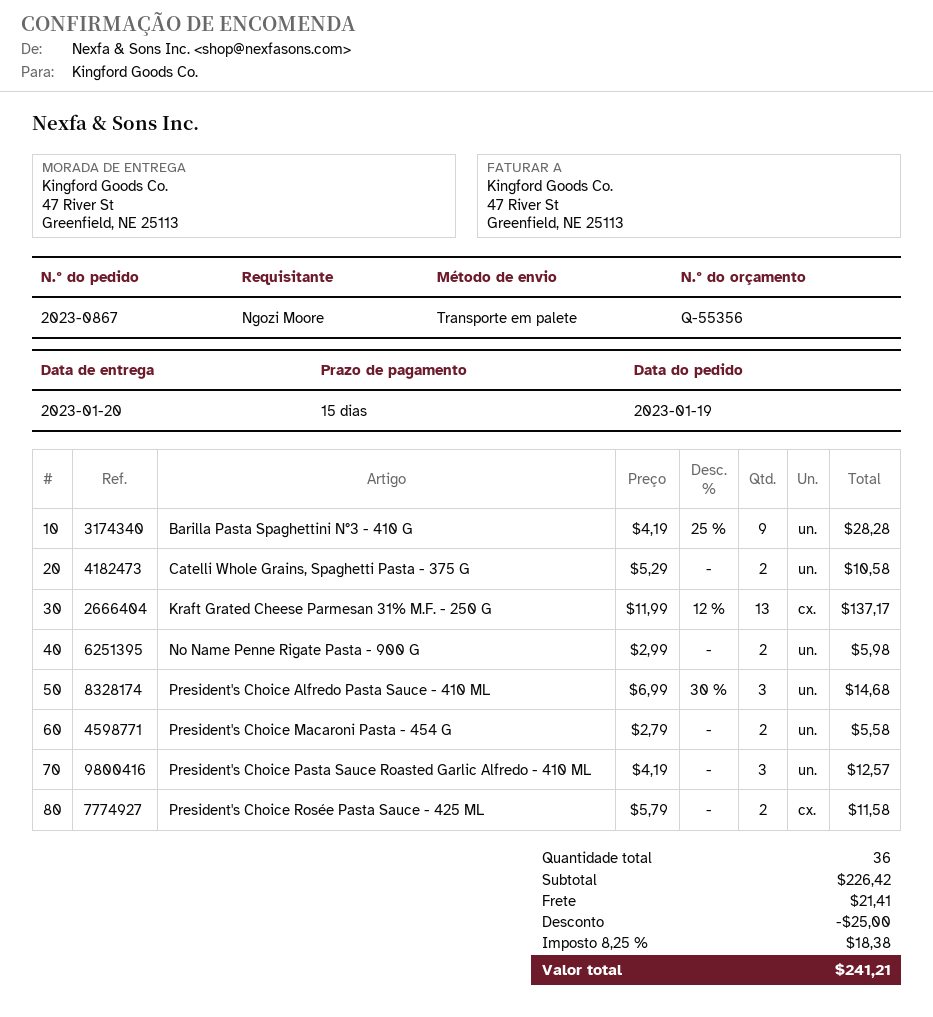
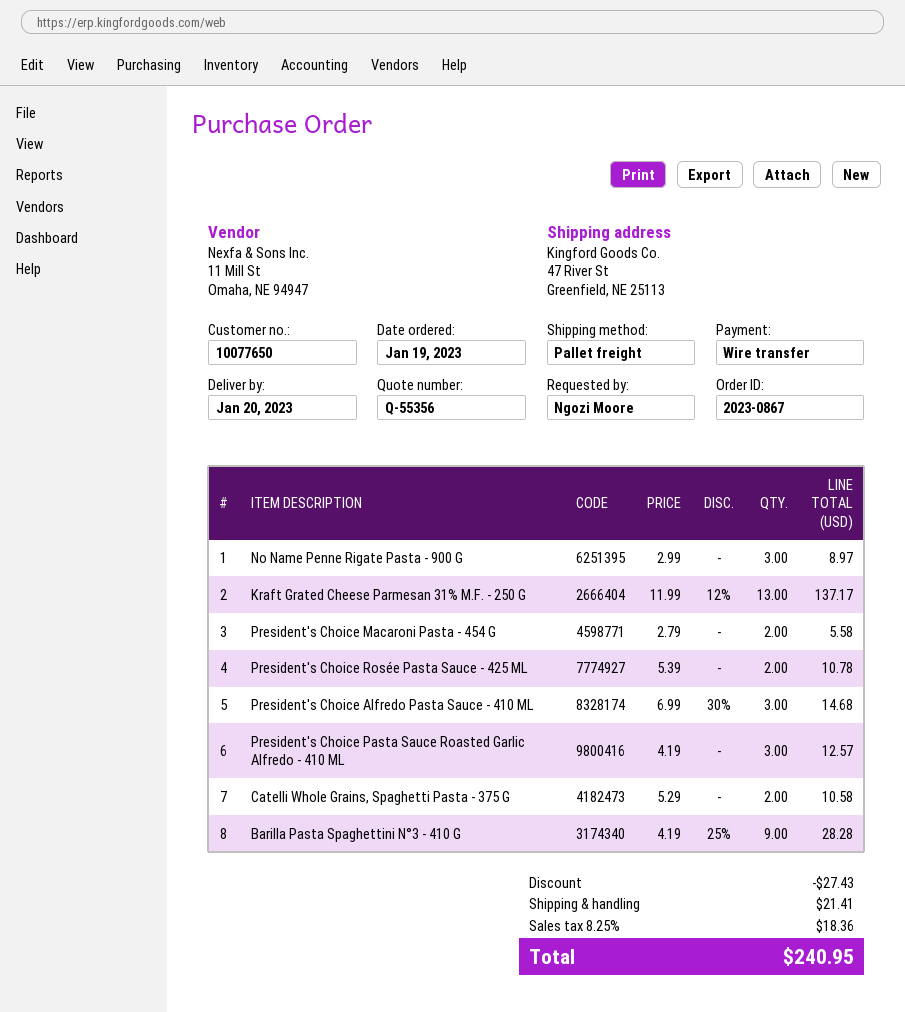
No Name Penne Rigate Pasta - 900 G: 2 x 2.99 = 5.98 -> 3 x 2.99 = 8.97
President's Choice Rosée Pasta Sauce - 425 ML: 2 x 5.79 = 11.58 -> 2 x 5.39 = 10.78
discount: 25.00 -> 27.43
tax: 8.25% = 18.38 -> 8.25% = 18.36
total: 241.21 -> 240.95

